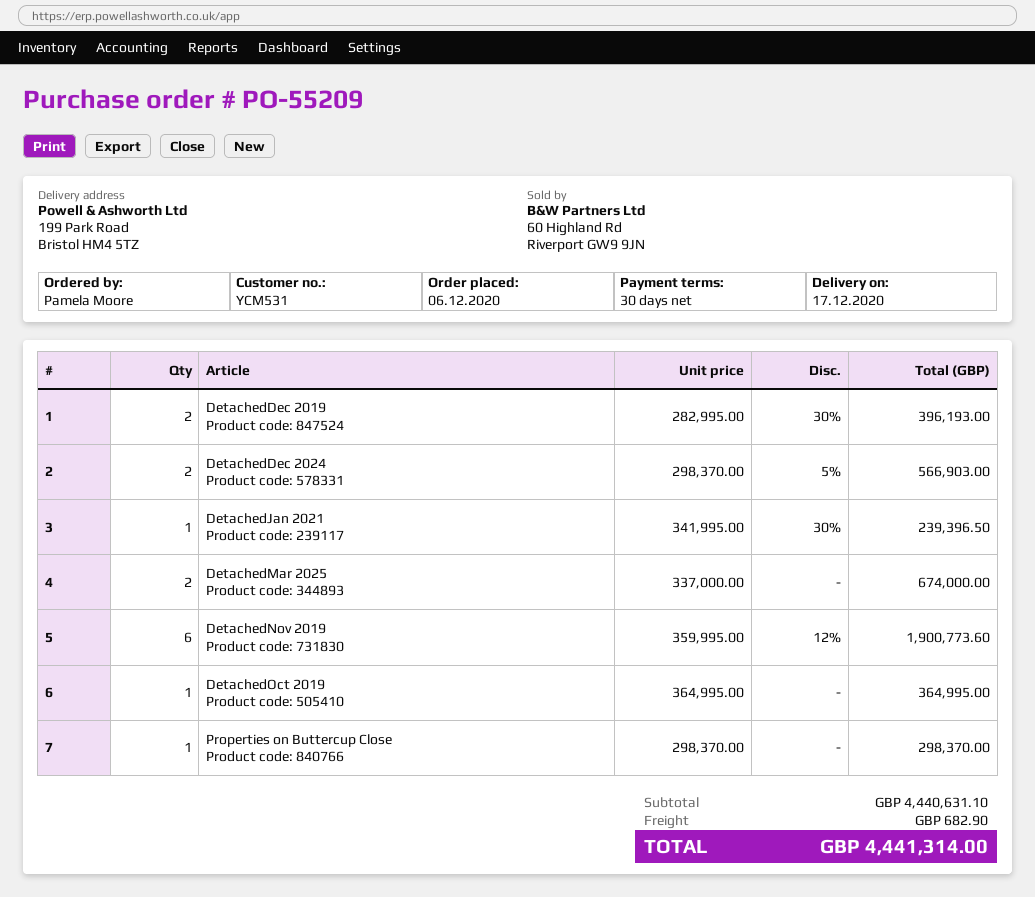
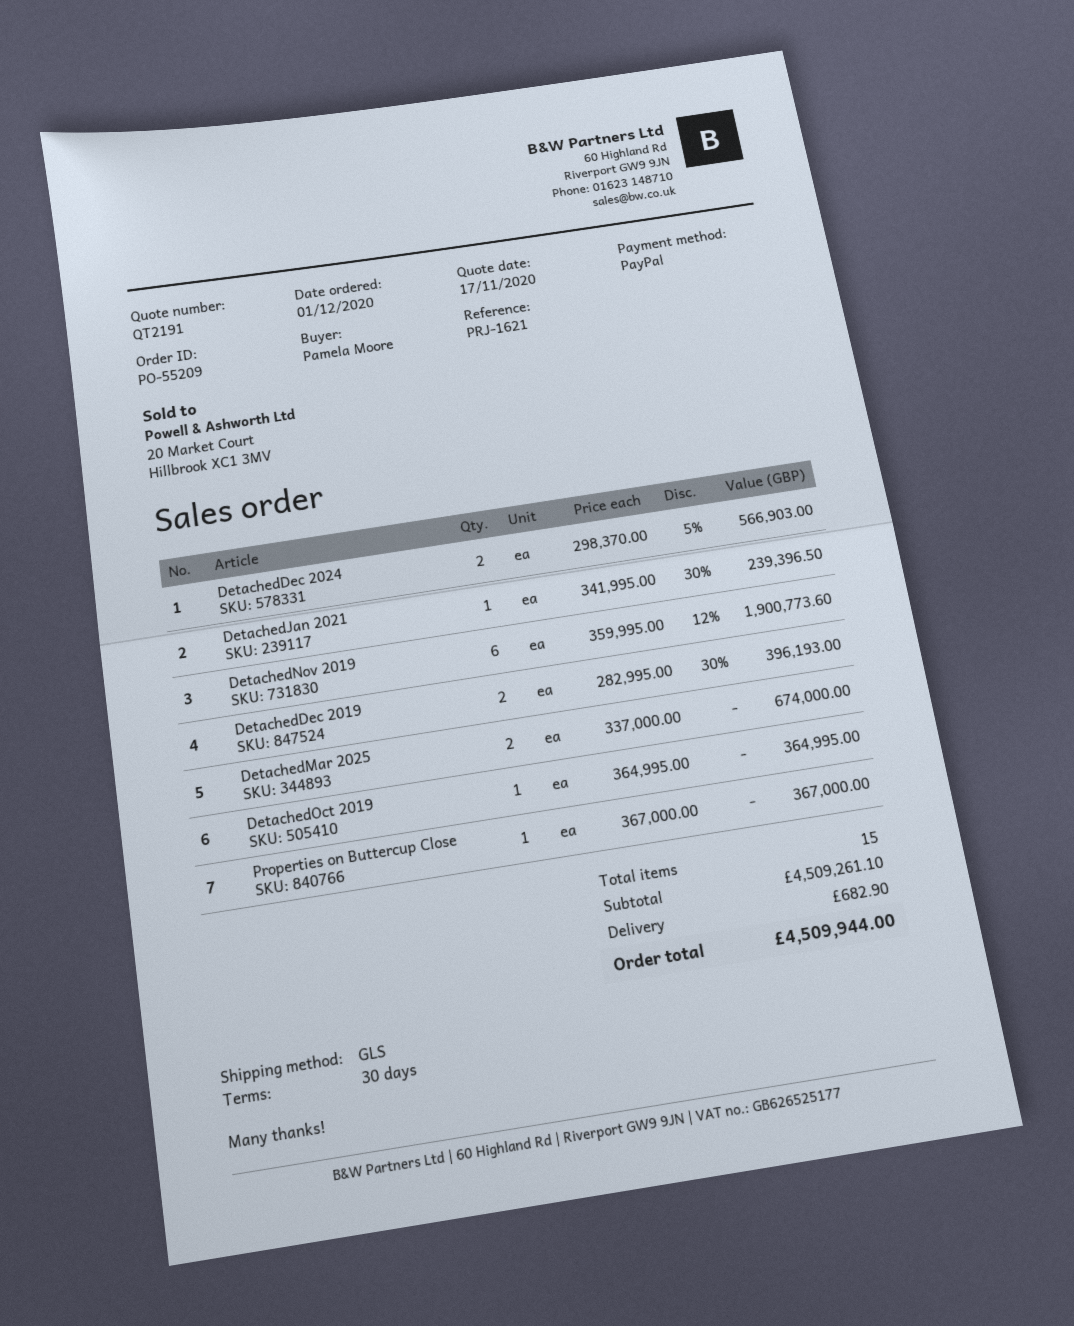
order date: 2020-12-06 -> 2020-12-01
Properties on Buttercup Close: 1 x 298370.00 = 298370.00 -> 1 x 367000.00 = 367000.00
subtotal: 4440631.10 -> 4509261.10
total: 4441314.00 -> 4509944.00

